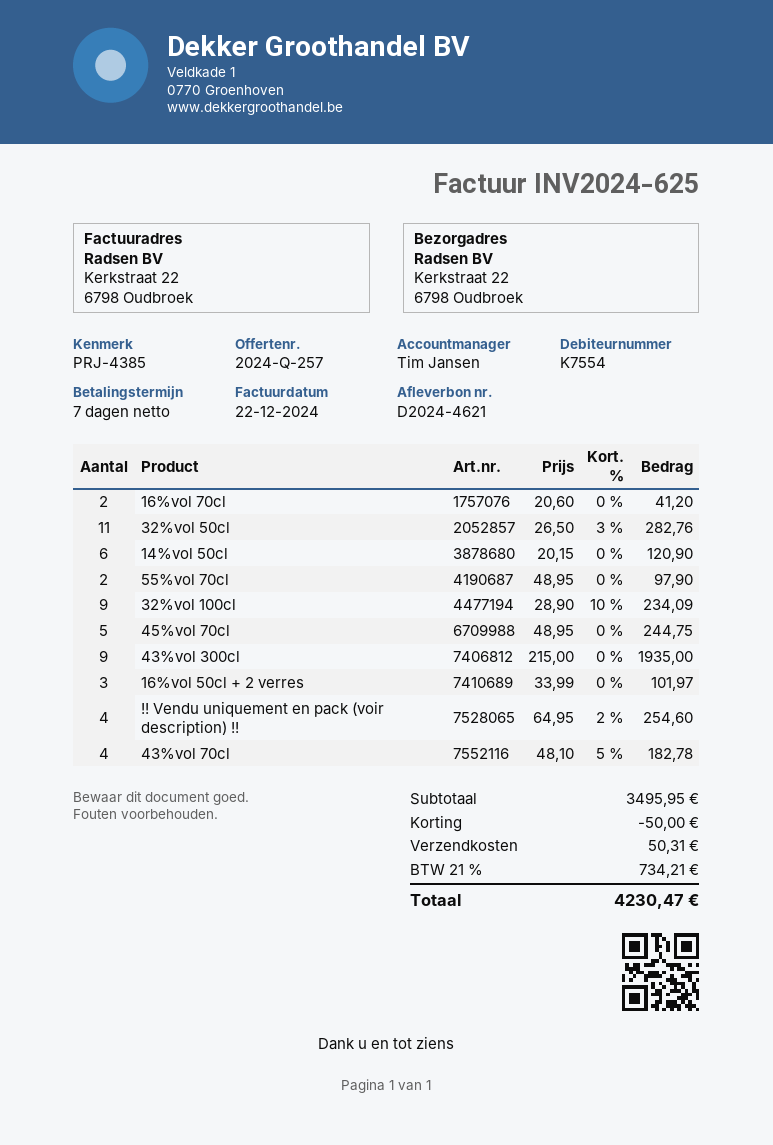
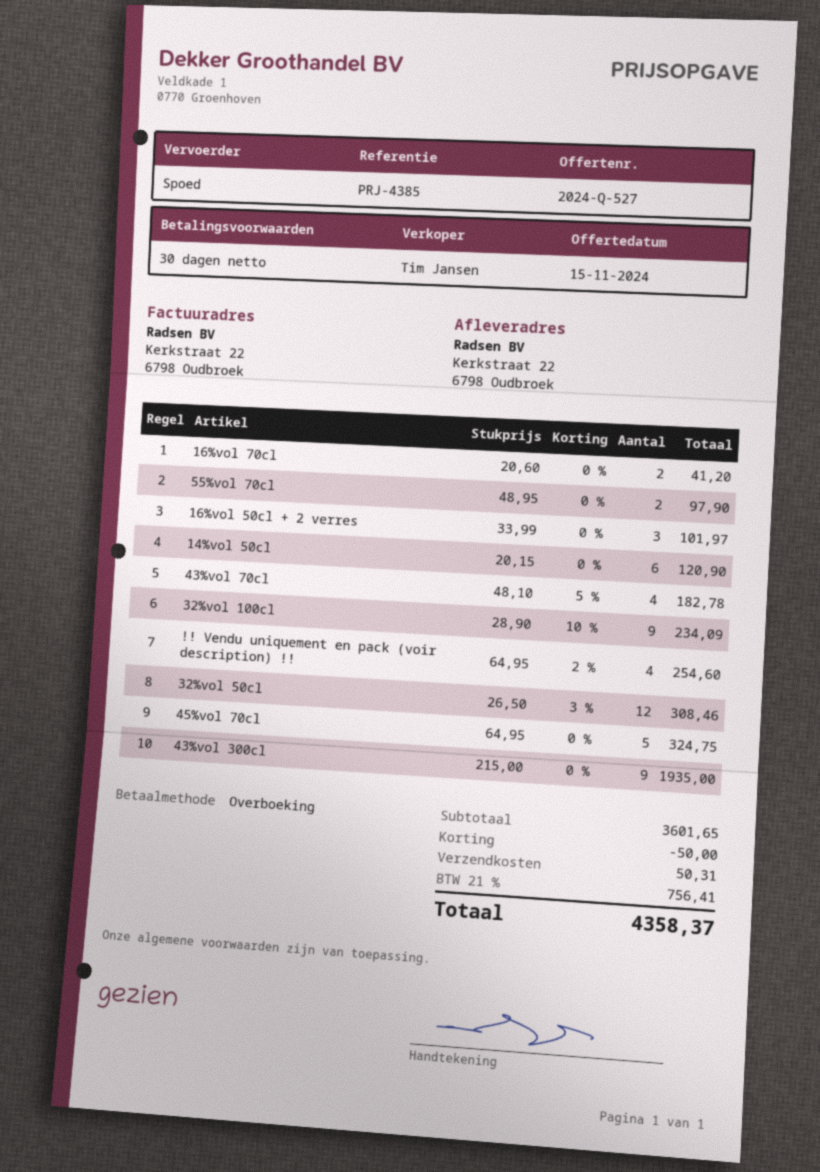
quote number: 2024-Q-257 -> 2024-Q-527
payment terms: 7 days -> 30 days
32%vol 50cl: 11 x 26.50 - 3% = 282.76 -> 12 x 26.50 - 3% = 308.46
45%vol 70cl: 5 x 48.95 = 244.75 -> 5 x 64.95 = 324.75
subtotal: 3495.95 -> 3601.65
tax: 21% = 734.21 -> 21% = 756.41
total: 4230.47 -> 4358.37

